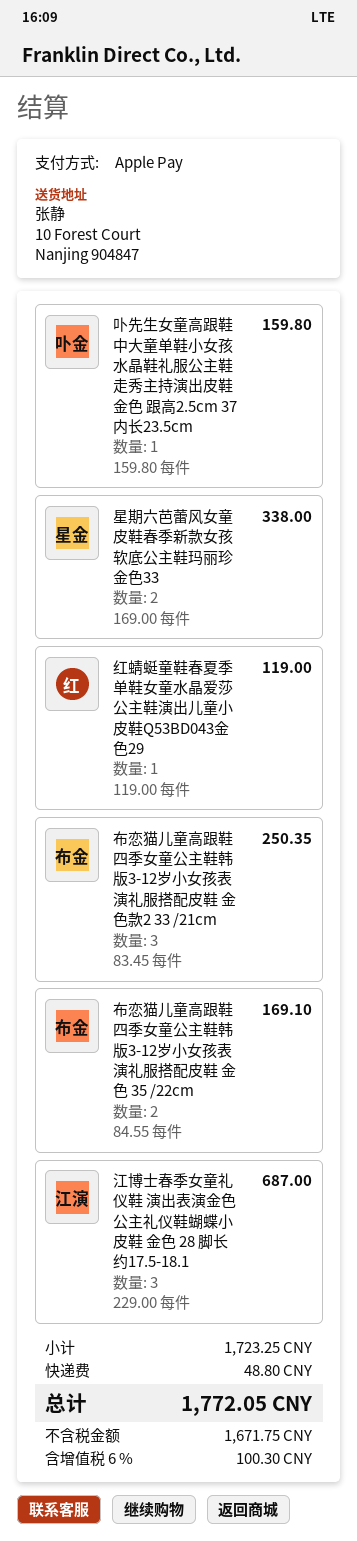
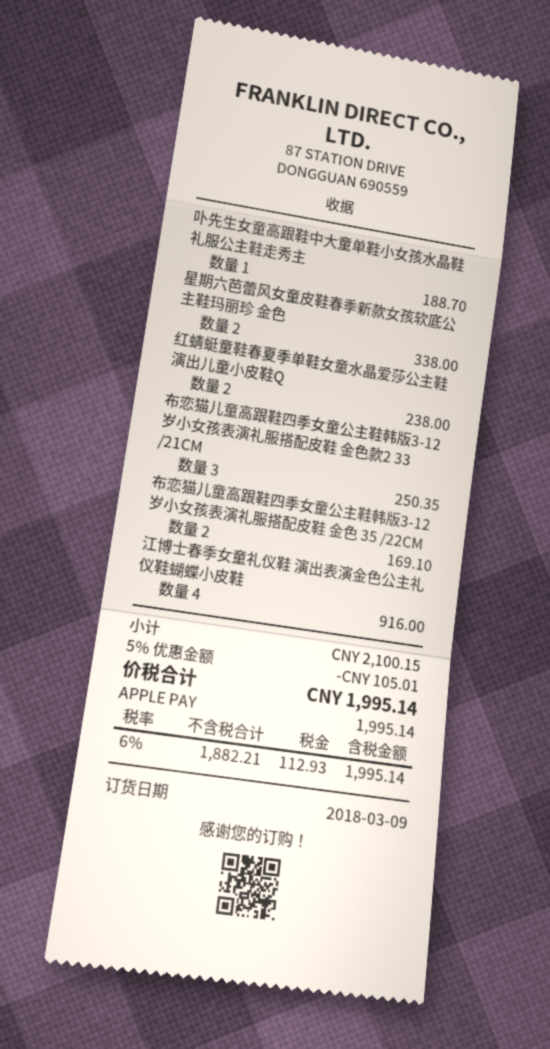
卟先生女童高跟鞋中大童单鞋小女孩水晶鞋礼服公主鞋走秀主持演出皮鞋 金色 跟高2.5cm 37 内长23.5cm: 1 for 159.80 -> 1 for 188.70
红蜻蜓童鞋春夏季单鞋女童水晶爱莎公主鞋演出儿童小皮鞋Q53BD043金色29: 1 for 119.00 -> 2 for 238.00
江博士春季女童礼仪鞋 演出表演金色公主礼仪鞋蝴蝶小皮鞋 金色 28 脚长约17.5-18.1: 3 for 687.00 -> 4 for 916.00
subtotal: 1723.25 -> 2100.15
discount: none -> 5% = 105.01
shipping: 48.80 -> none
net: 1671.75 -> 1882.21
tax: 6% = 100.30 -> 6% = 112.93
total: 1772.05 -> 1995.14

